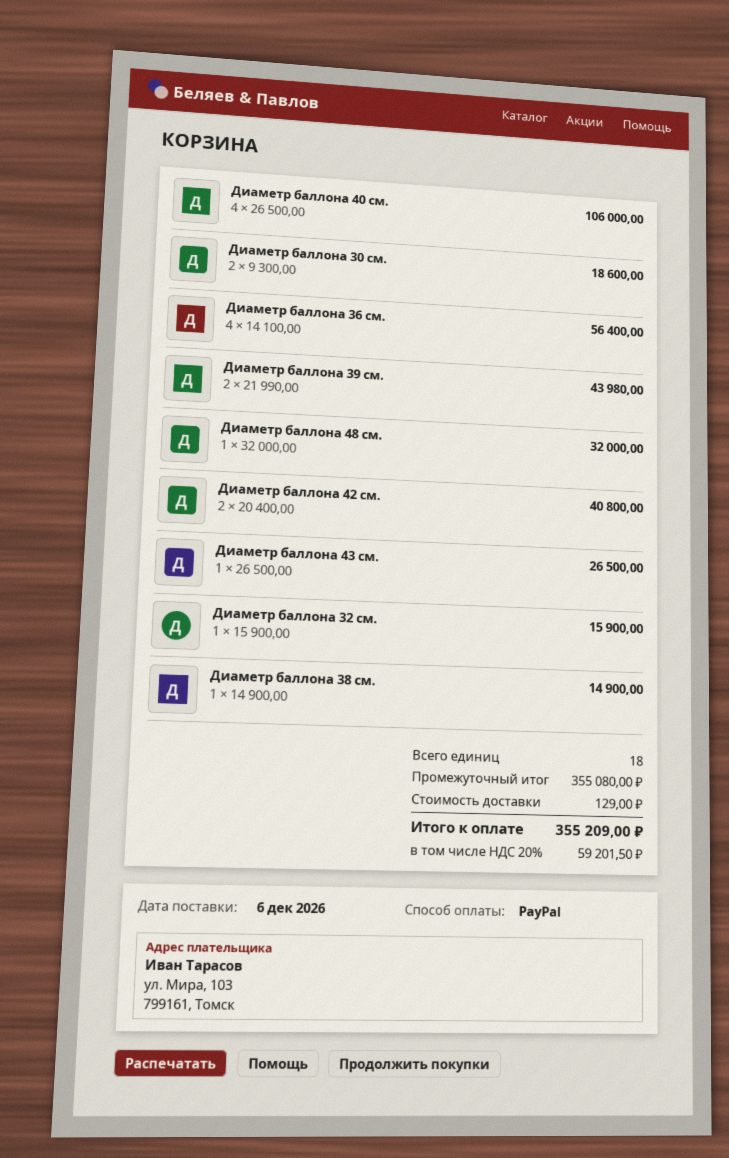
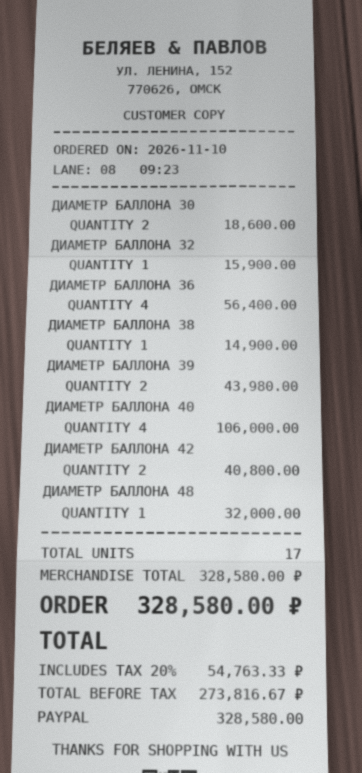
Диаметр баллона 43 см.: 1 for 26500.00 -> none
total quantity: 18 -> 17
subtotal: 355080.00 -> 328580.00
shipping: 129.00 -> none
tax: 20% = 59201.50 -> 20% = 54763.33
total: 355209.00 -> 328580.00

